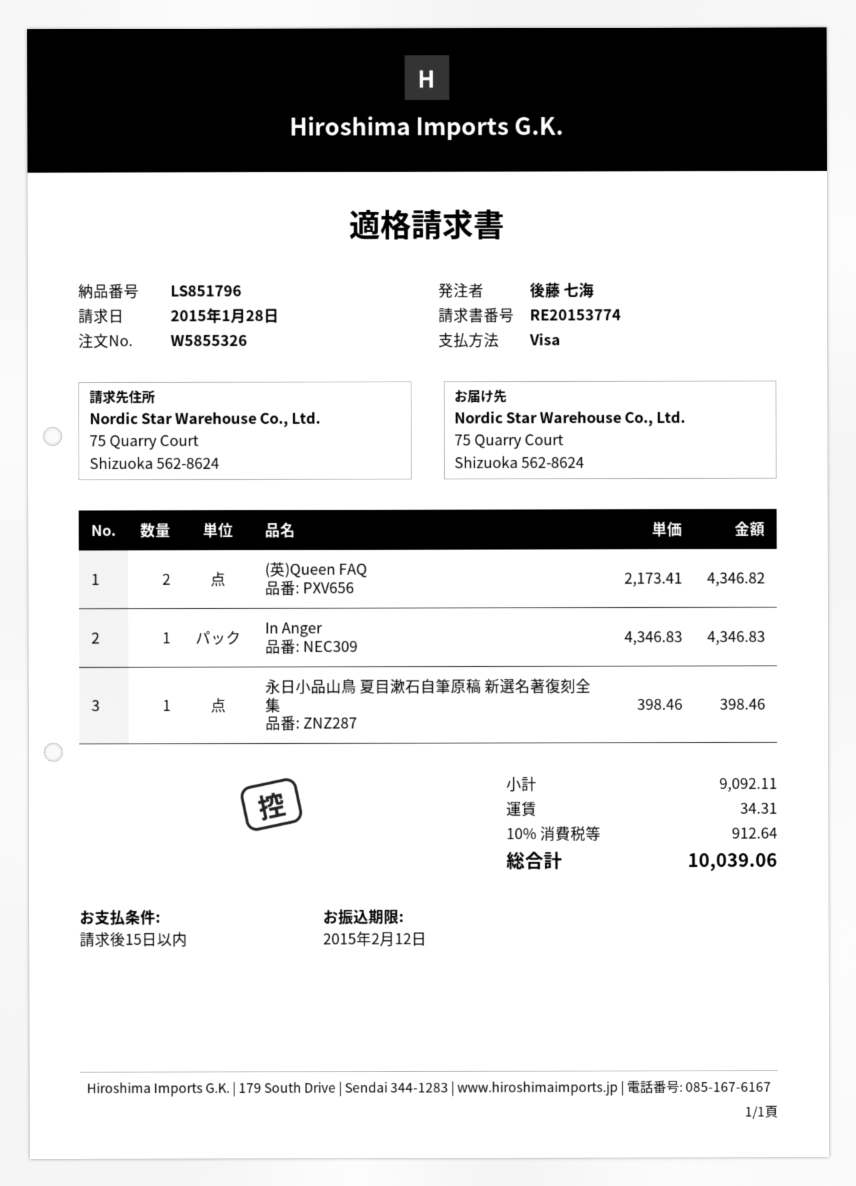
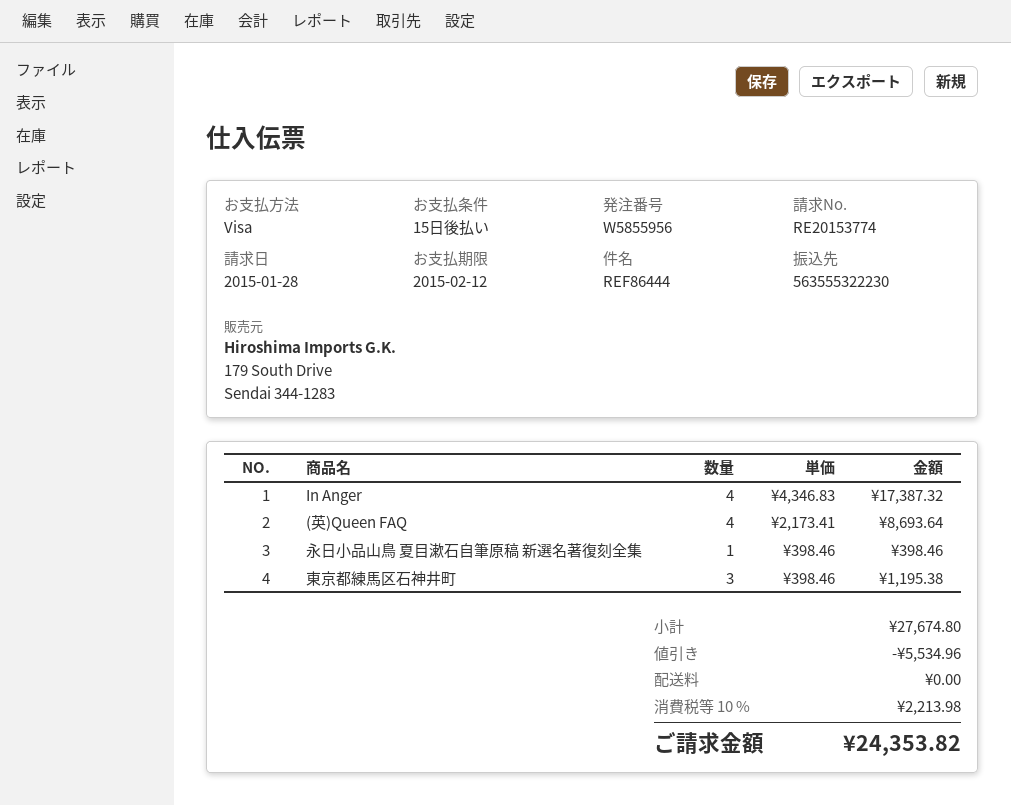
order number: W5855326 -> W5855956
(英)Queen FAQ: 2 x 2173.41 = 4346.82 -> 4 x 2173.41 = 8693.64
In Anger: 1 x 4346.83 = 4346.83 -> 4 x 4346.83 = 17387.32
東京都練馬区石神井町: none -> 3 x 398.46 = 1195.38
subtotal: 9092.11 -> 27674.80
discount: none -> 5534.96
shipping: 34.31 -> 0.00
tax: 10% = 912.64 -> 10% = 2213.98
total: 10039.06 -> 24353.82

